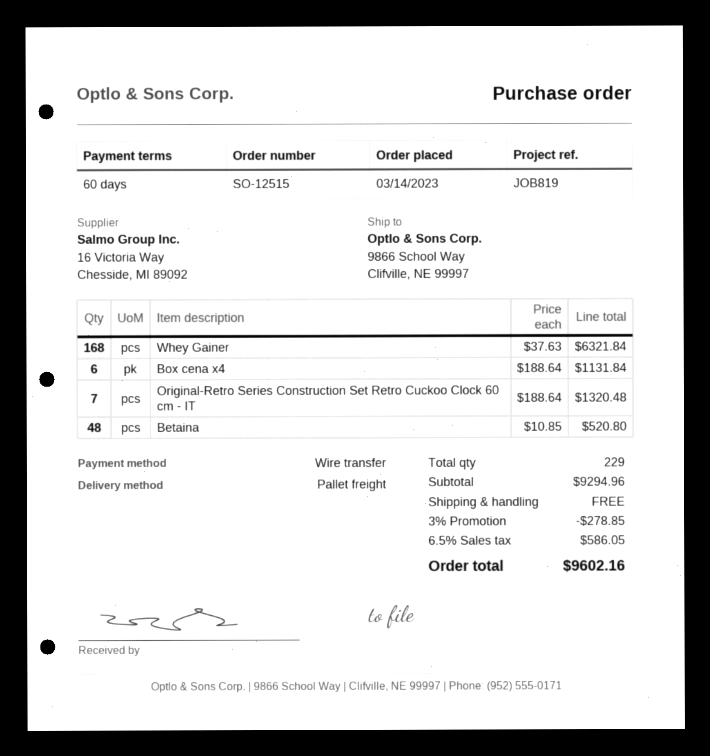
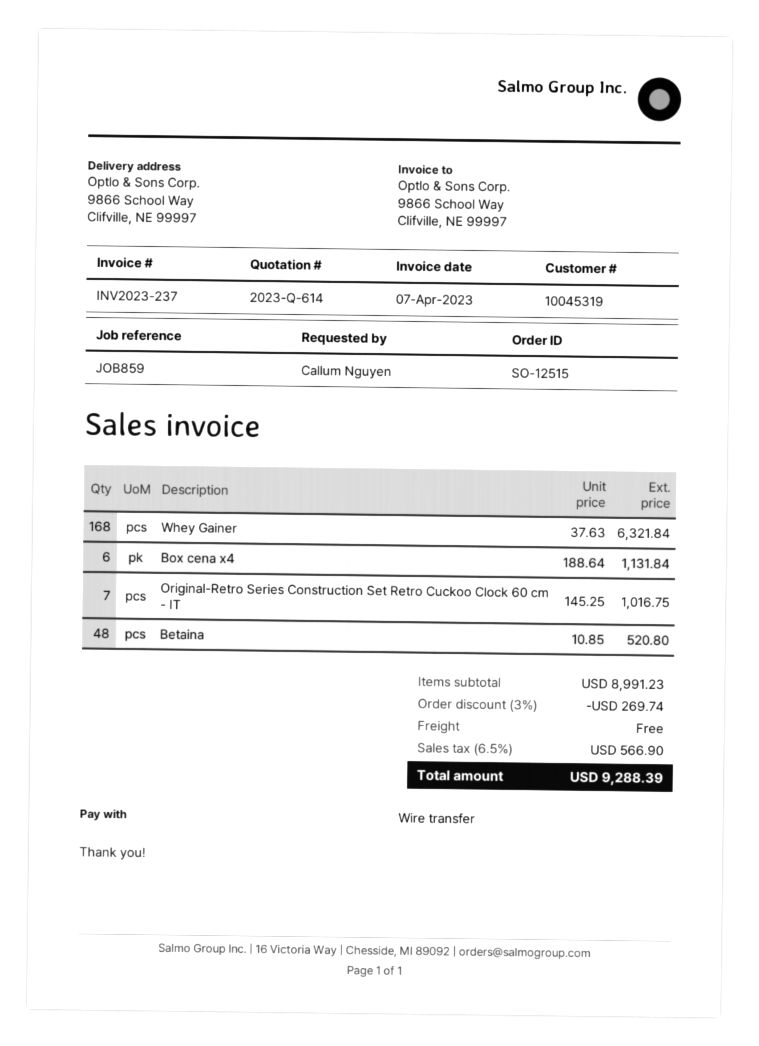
reference: JOB819 -> JOB859
Original-Retro Series Construction Set Retro Cuckoo Clock 60 cm - IT: 7 x 188.64 = 1320.48 -> 7 x 145.25 = 1016.75
subtotal: 9294.96 -> 8991.23
discount: 3% = 278.85 -> 3% = 269.74
tax: 6.5% = 586.05 -> 6.5% = 566.90
total: 9602.16 -> 9288.39

